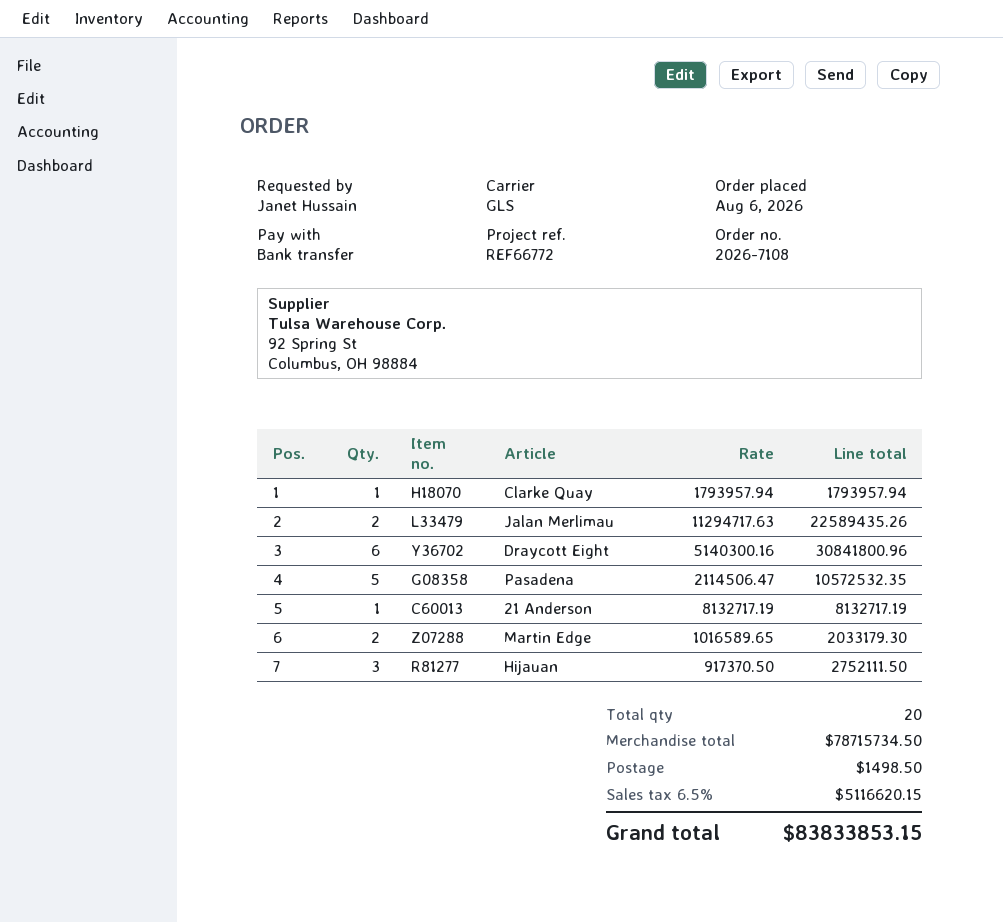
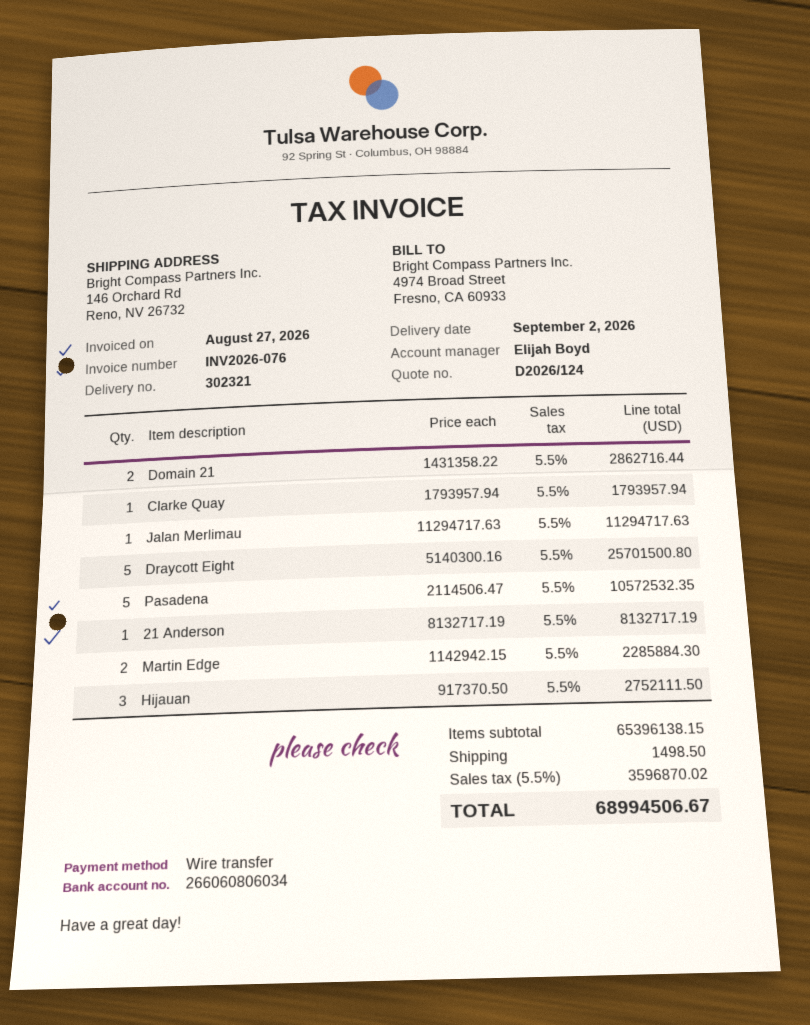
Jalan Merlimau: 2 x 11294717.63 = 22589435.26 -> 1 x 11294717.63 = 11294717.63
Draycott Eight: 6 x 5140300.16 = 30841800.96 -> 5 x 5140300.16 = 25701500.80
Martin Edge: 2 x 1016589.65 = 2033179.30 -> 2 x 1142942.15 = 2285884.30
Domain 21: none -> 2 x 1431358.22 = 2862716.44
subtotal: 78715734.50 -> 65396138.15
tax: 6.5% = 5116620.15 -> 5.5% = 3596870.02
total: 83833853.15 -> 68994506.67

